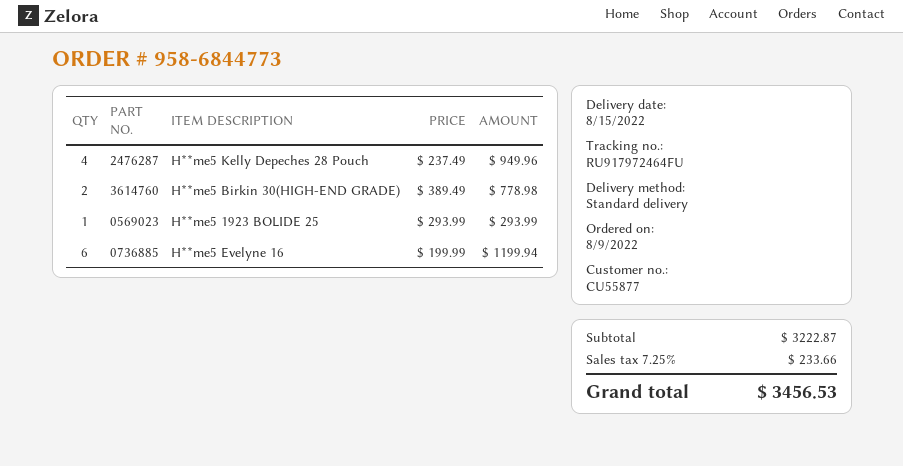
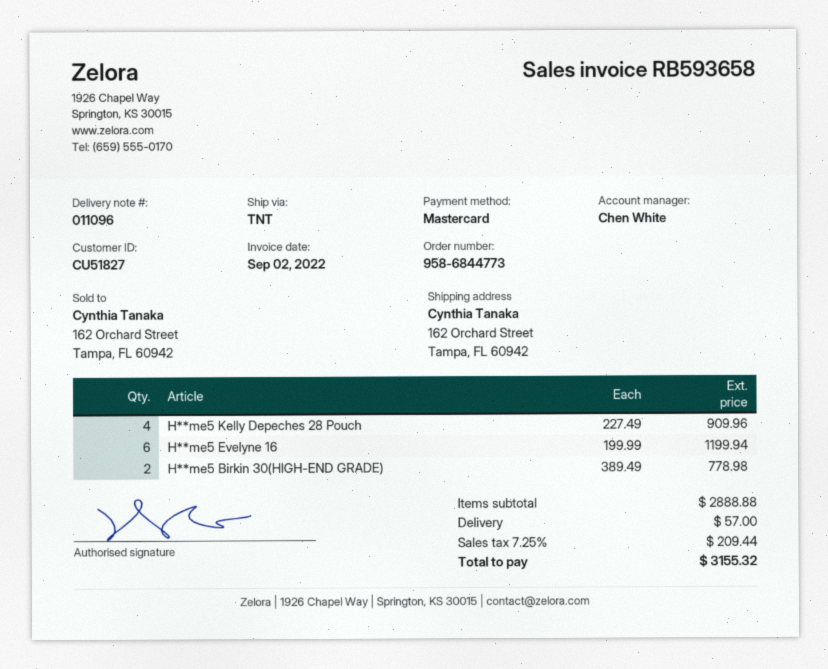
customer number: CU55877 -> CU51827
shipping method: standard -> TNT
H**me5 Kelly Depeches 28 Pouch: 4 x 237.49 = 949.96 -> 4 x 227.49 = 909.96
H**me5 1923 BOLIDE 25: 1 x 293.99 = 293.99 -> none
subtotal: 3222.87 -> 2888.88
shipping: none -> 57.00
tax: 7.25% = 233.66 -> 7.25% = 209.44
total: 3456.53 -> 3155.32

